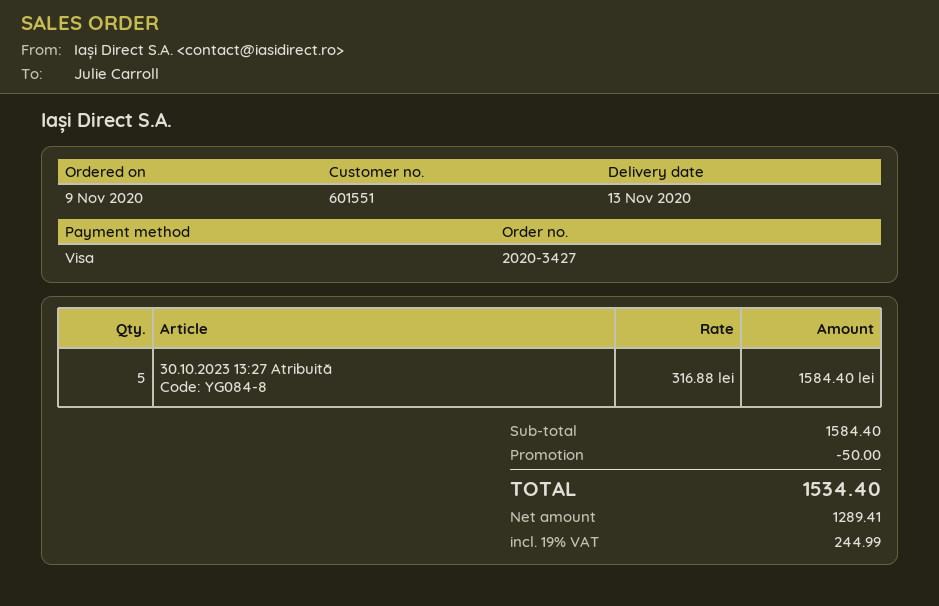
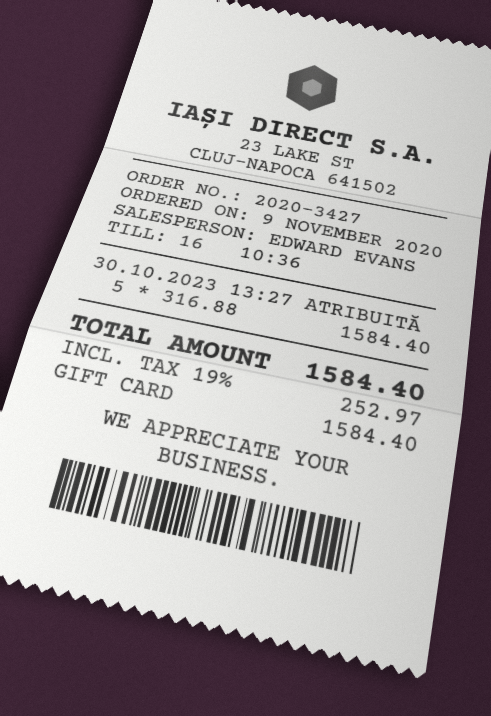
payment method: Visa -> gift card
discount: 50.00 -> none
tax: 19% = 244.99 -> 19% = 252.97
total: 1534.40 -> 1584.40

